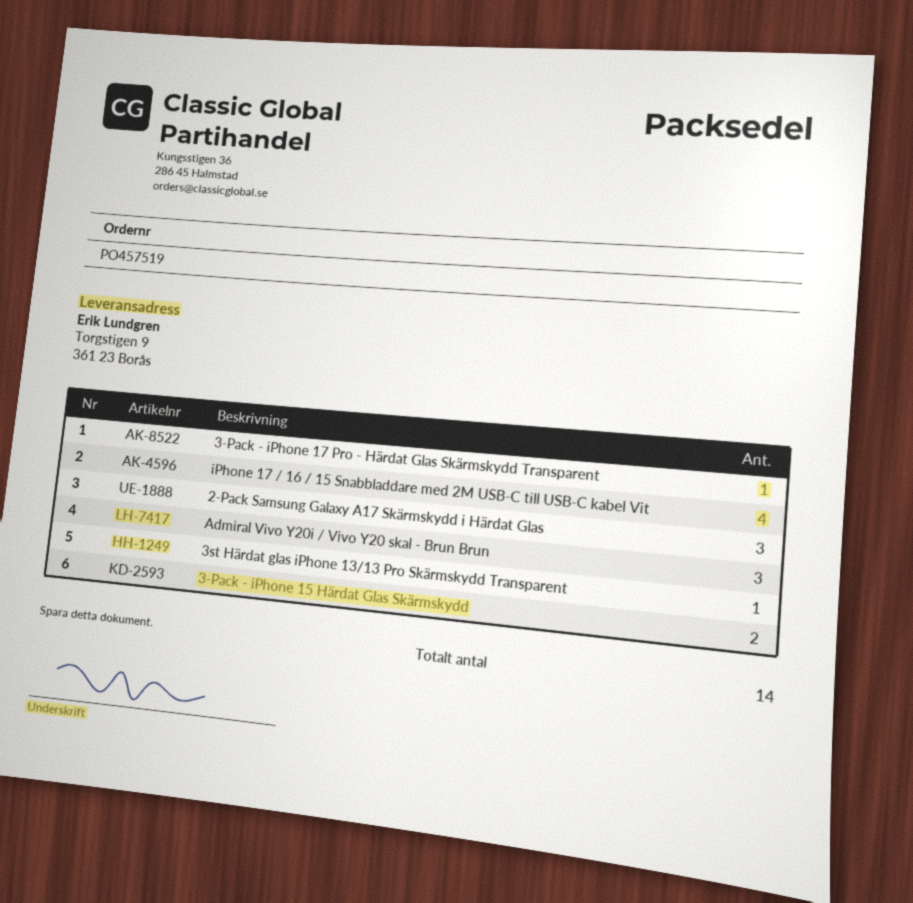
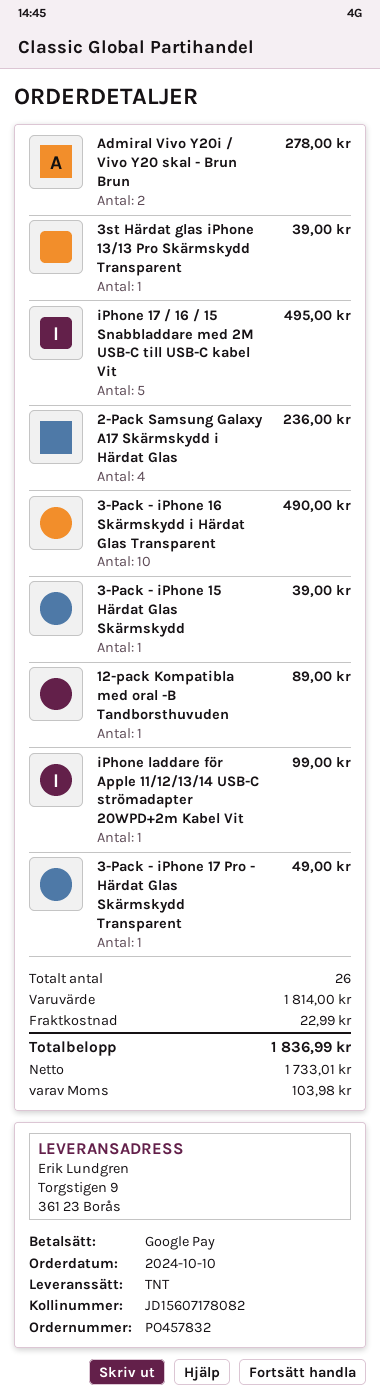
order number: PO457519 -> PO457832
iPhone 17 / 16 / 15 Snabbladdare med 2M USB-C till USB-C kabel Vit: 4 -> 5
2-Pack Samsung Galaxy A17 Skärmskydd i Härdat Glas: 3 -> 4
Admiral Vivo Y20i / Vivo Y20 skal - Brun Brun: 3 -> 2
3-Pack - iPhone 15 Härdat Glas Skärmskydd: 2 -> 1
3-Pack - iPhone 16 Skärmskydd i Härdat Glas Transparent: none -> 10
12-pack Kompatibla med oral -B Tandborsthuvuden: none -> 1
iPhone laddare för Apple 11/12/13/14 USB-C strömadapter 20WPD+2m Kabel Vit: none -> 1
total quantity: 14 -> 26

